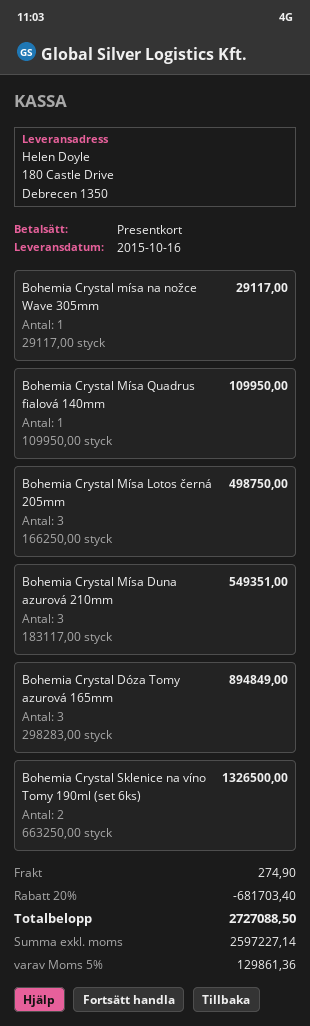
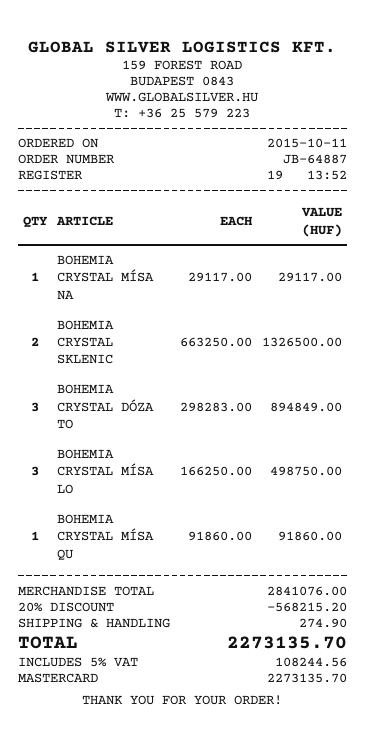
payment method: gift card -> Mastercard
Bohemia Crystal Mísa Quadrus fialová 140mm: 1 x 109950.00 = 109950.00 -> 1 x 91860.00 = 91860.00
Bohemia Crystal Mísa Duna azurová 210mm: 3 x 183117.00 = 549351.00 -> none
discount: 20% = 681703.40 -> 20% = 568215.20
tax: 5% = 129861.36 -> 5% = 108244.56
total: 2727088.50 -> 2273135.70

